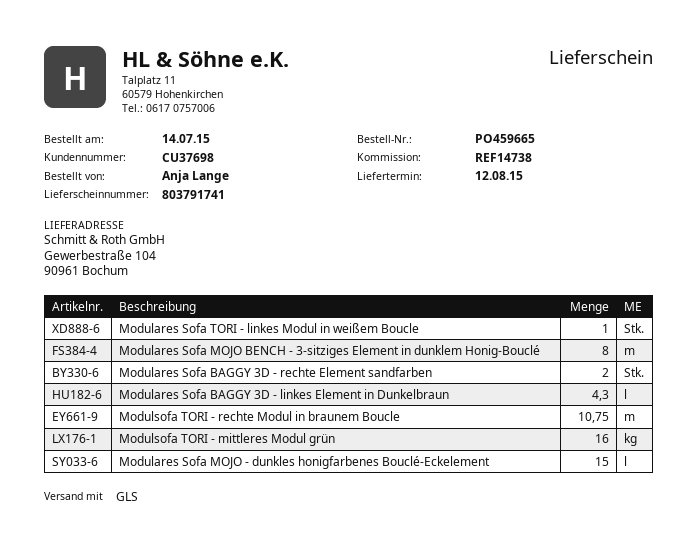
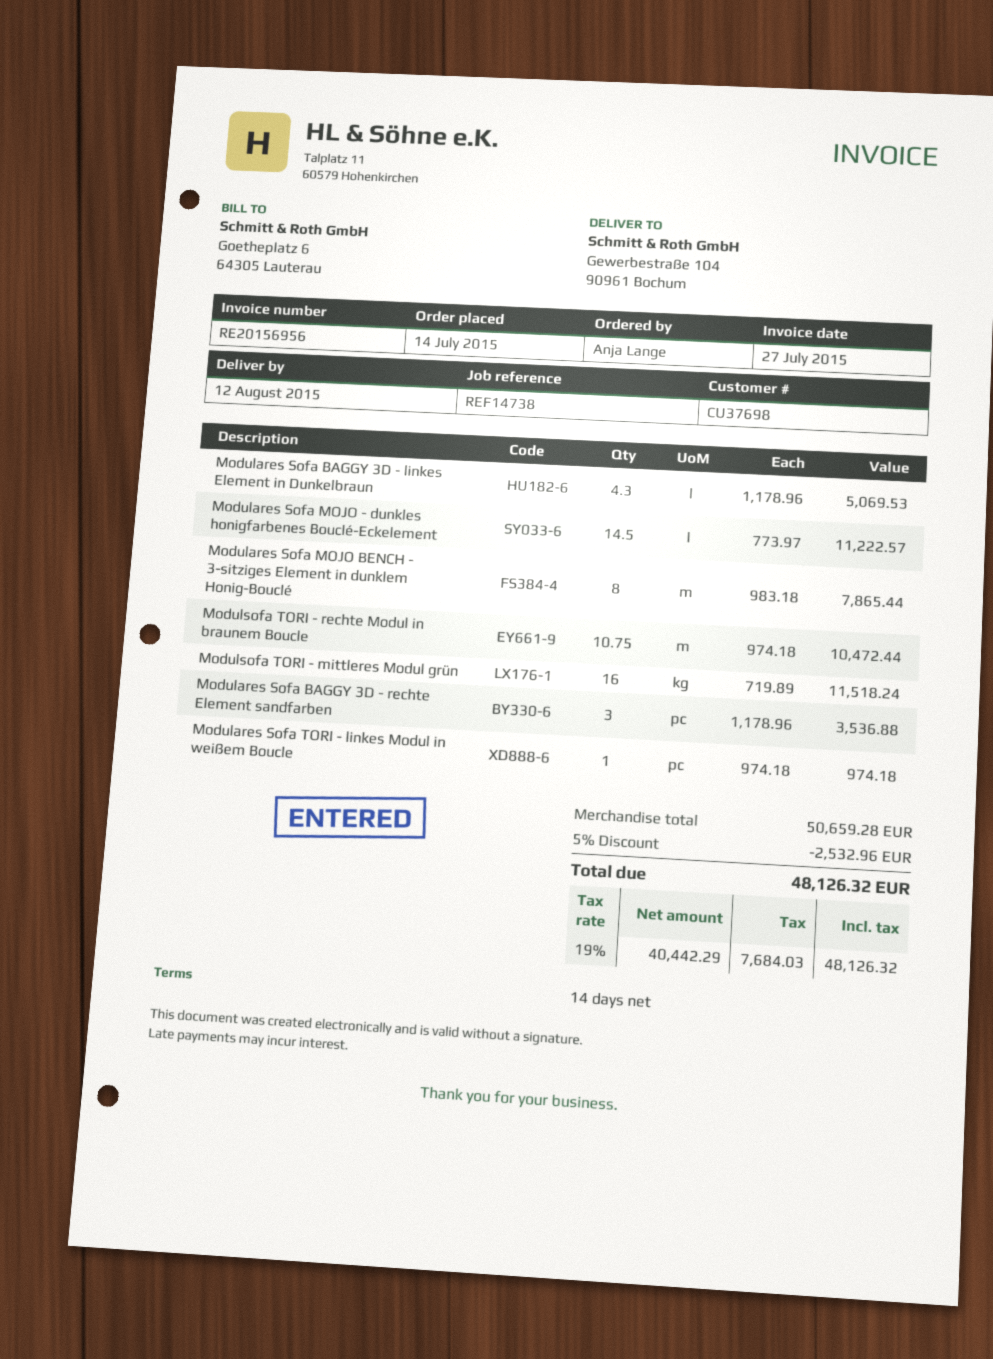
Modulares Sofa BAGGY 3D - rechte Element sandfarben: 2 -> 3
Modulares Sofa MOJO - dunkles honigfarbenes Bouclé-Eckelement: 15 -> 14.5

